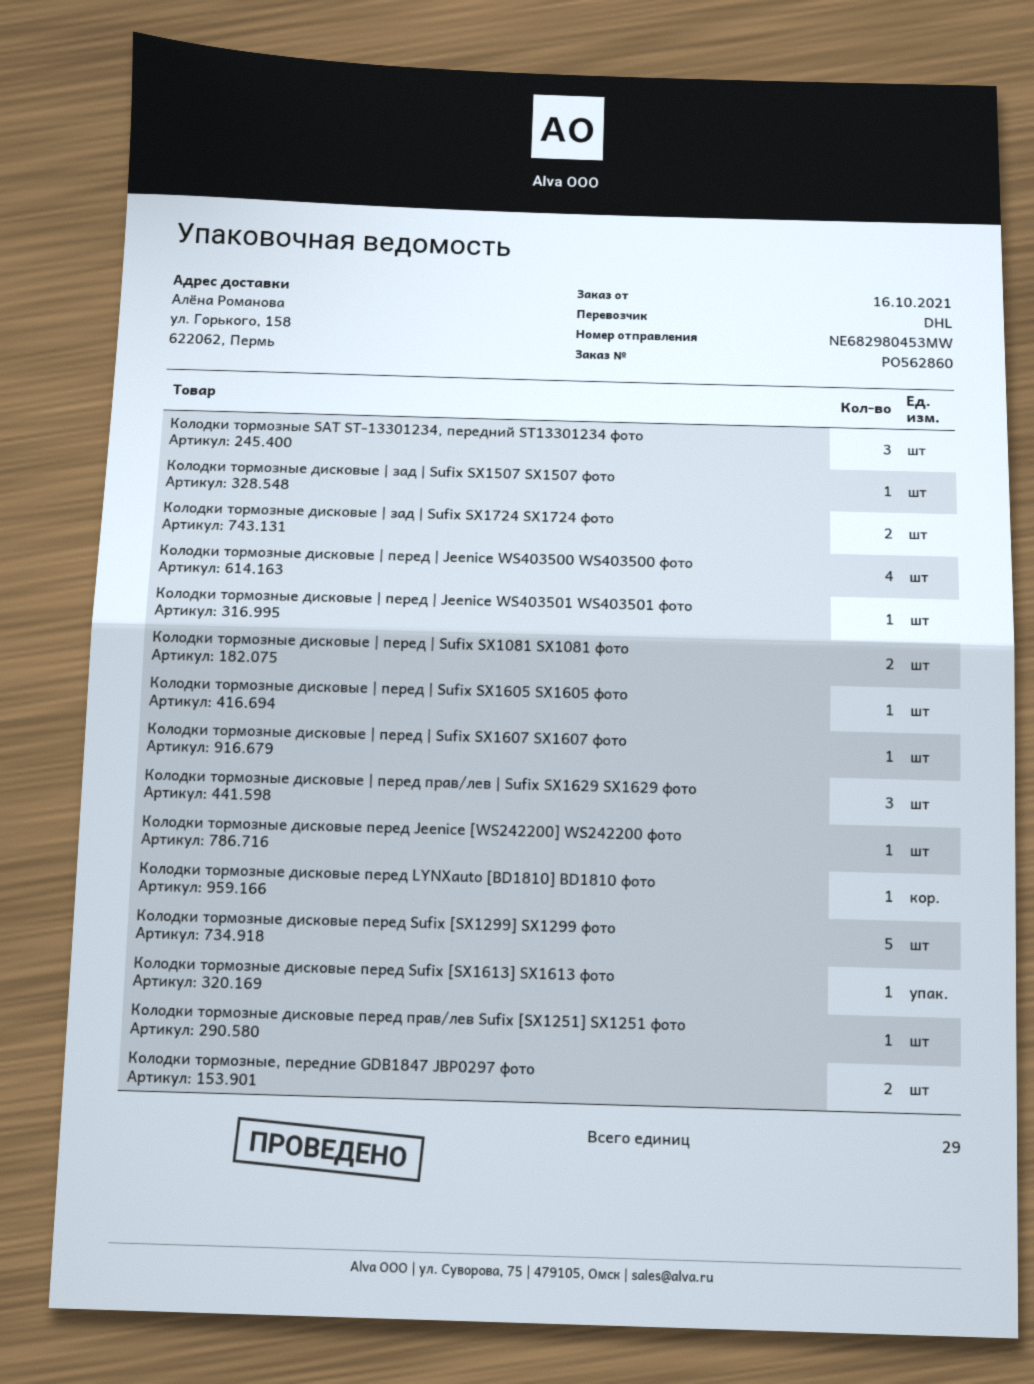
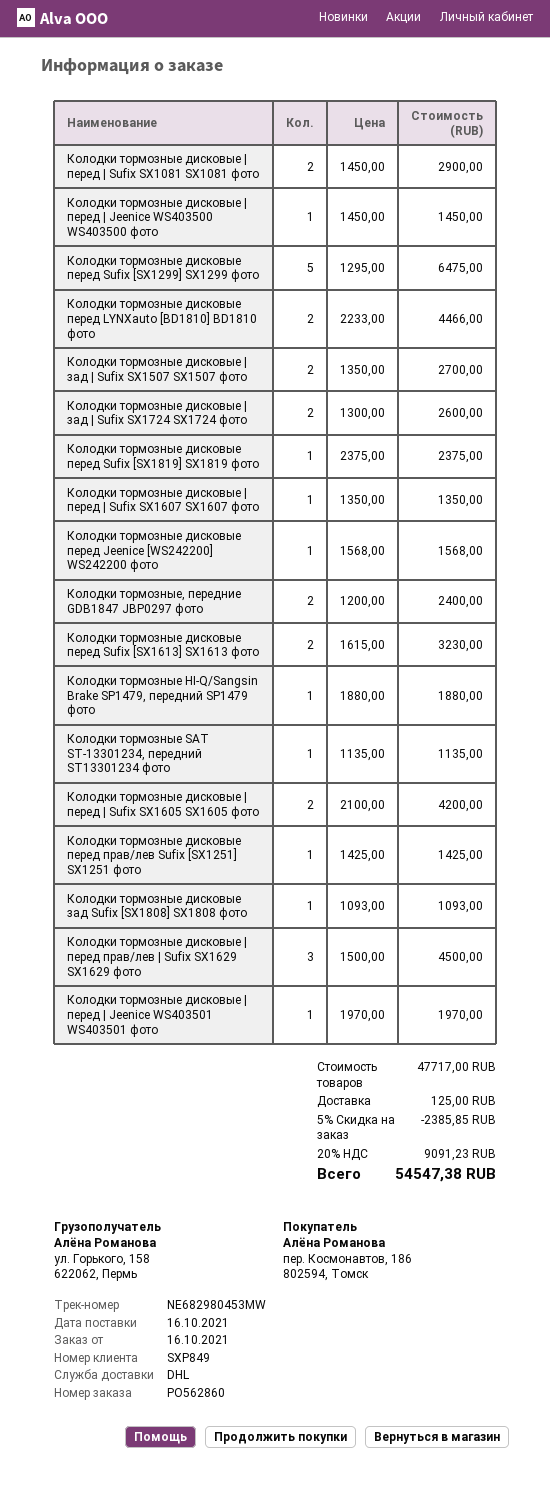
Колодки тормозные SAT ST-13301234, передний ST13301234 фото: 3 -> 1
Колодки тормозные дисковые | зад | Sufix SX1507 SX1507 фото: 1 -> 2
Колодки тормозные дисковые | перед | Jeenice WS403500 WS403500 фото: 4 -> 1
Колодки тормозные дисковые | перед | Sufix SX1605 SX1605 фото: 1 -> 2
Колодки тормозные дисковые перед LYNXauto [BD1810] BD1810 фото: 1 -> 2
Колодки тормозные дисковые перед Sufix [SX1613] SX1613 фото: 1 -> 2
Колодки тормозные дисковые перед Sufix [SX1819] SX1819 фото: none -> 1
Колодки тормозные HI-Q/Sangsin Brake SP1479, передний SP1479 фото: none -> 1
Колодки тормозные дисковые зад Sufix [SX1808] SX1808 фото: none -> 1

